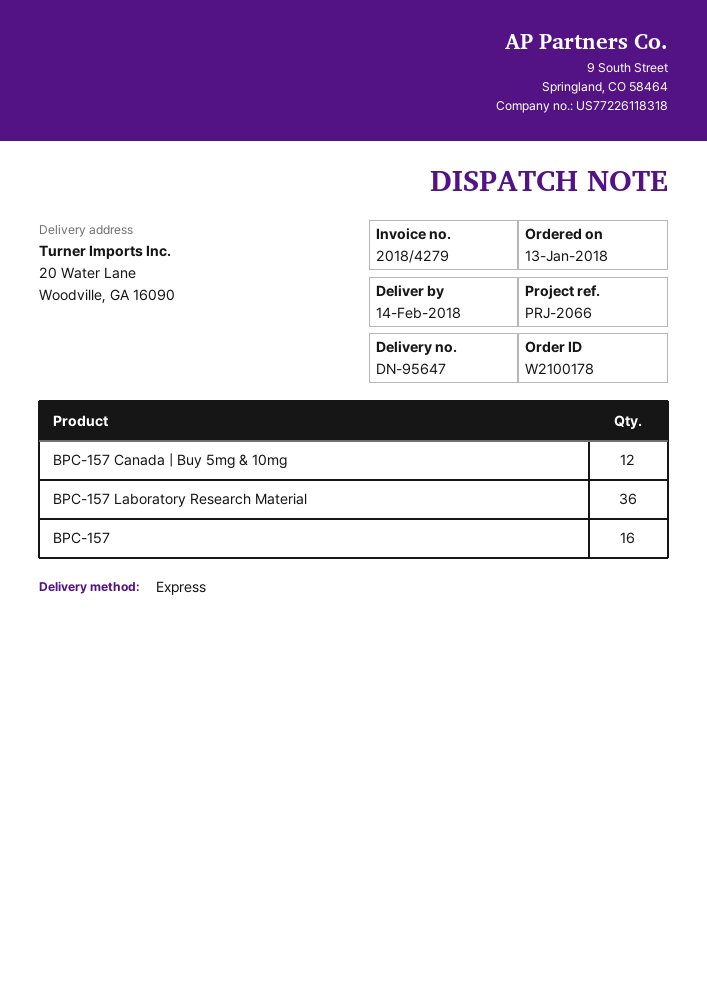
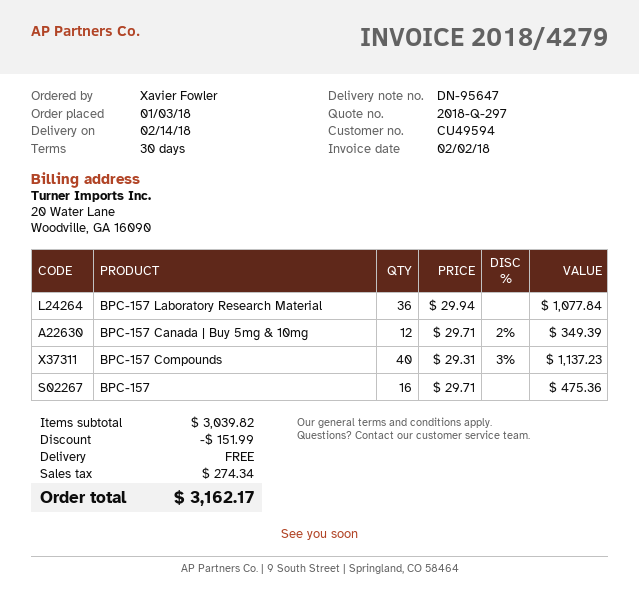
order date: 2018-01-13 -> 2018-01-03
BPC-157 Compounds: none -> 40

